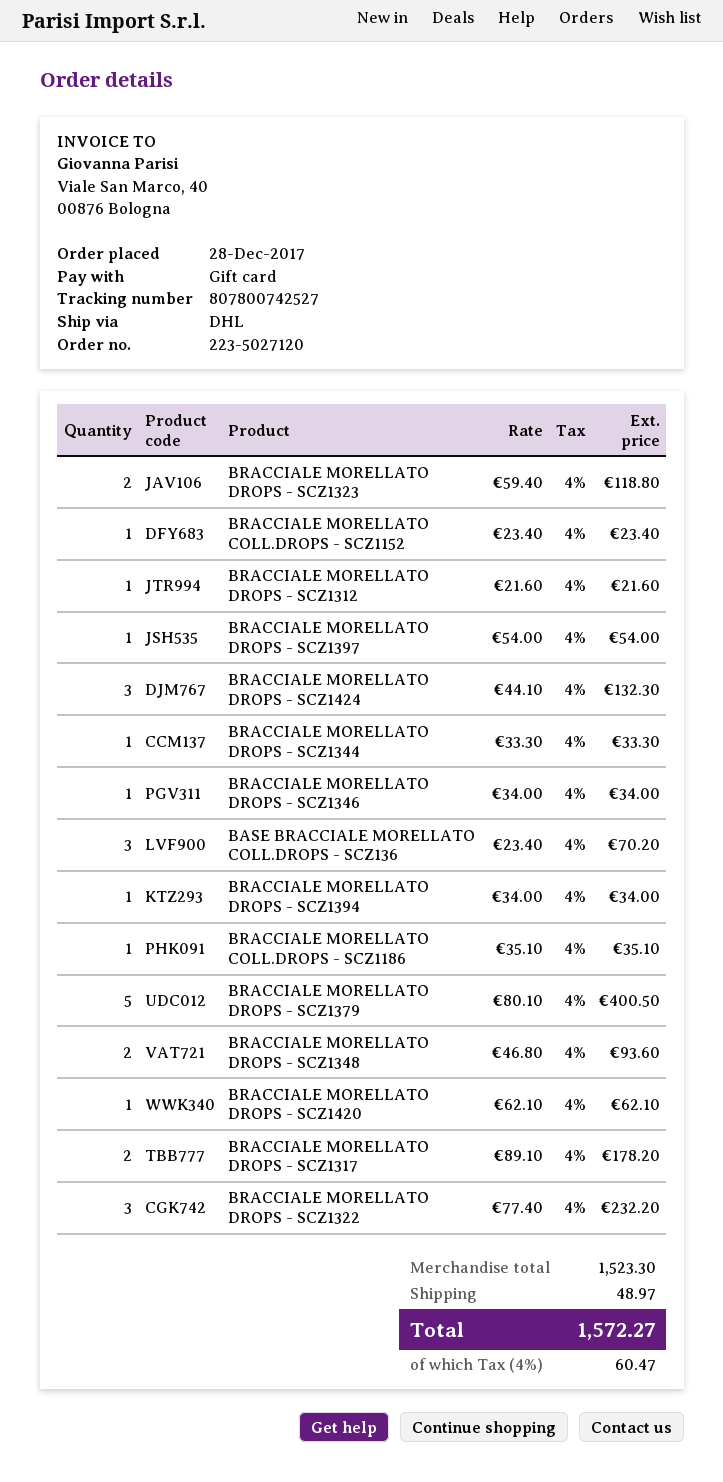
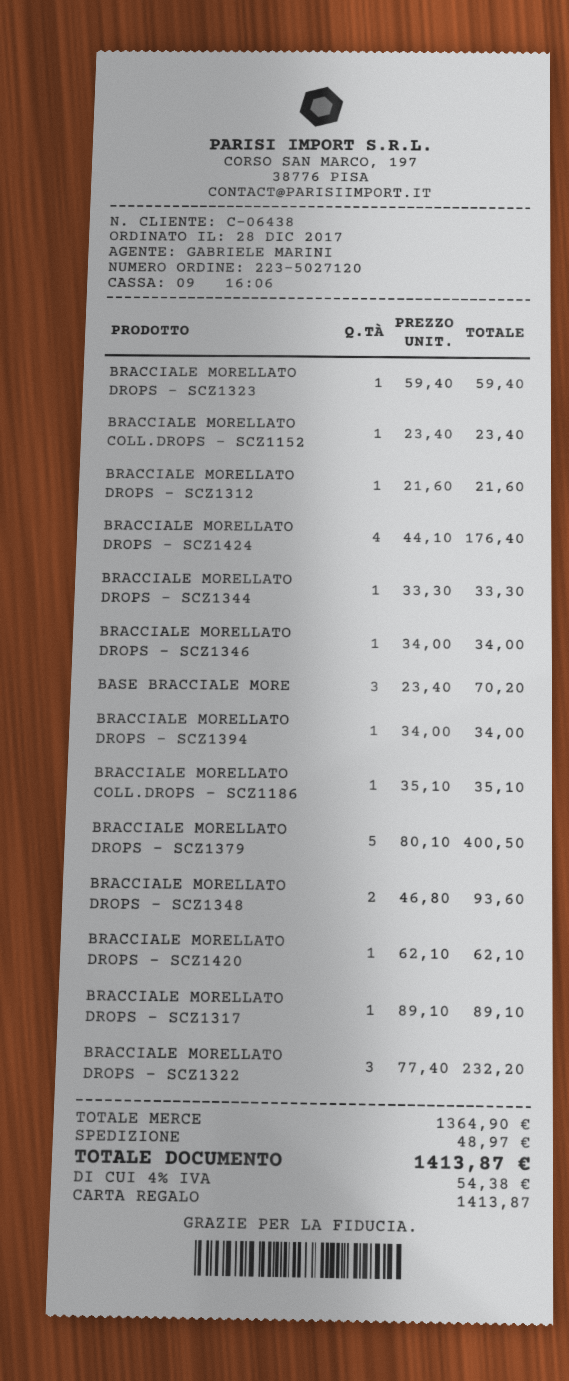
BRACCIALE MORELLATO DROPS - SCZ1323: 2 x 59.40 = 118.80 -> 1 x 59.40 = 59.40
BRACCIALE MORELLATO DROPS - SCZ1397: 1 x 54.00 = 54.00 -> none
BRACCIALE MORELLATO DROPS - SCZ1424: 3 x 44.10 = 132.30 -> 4 x 44.10 = 176.40
BRACCIALE MORELLATO DROPS - SCZ1317: 2 x 89.10 = 178.20 -> 1 x 89.10 = 89.10
subtotal: 1523.30 -> 1364.90
tax: 4% = 60.47 -> 4% = 54.38
total: 1572.27 -> 1413.87

